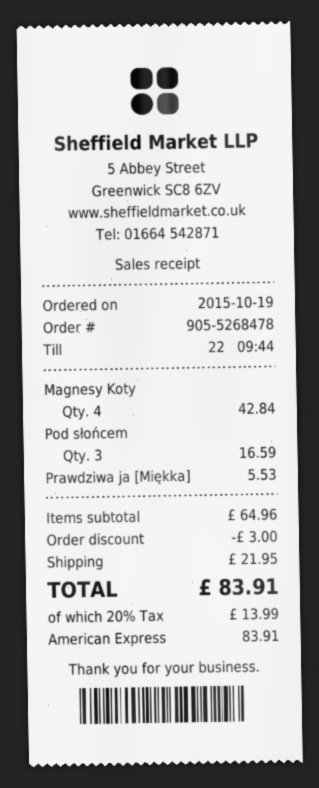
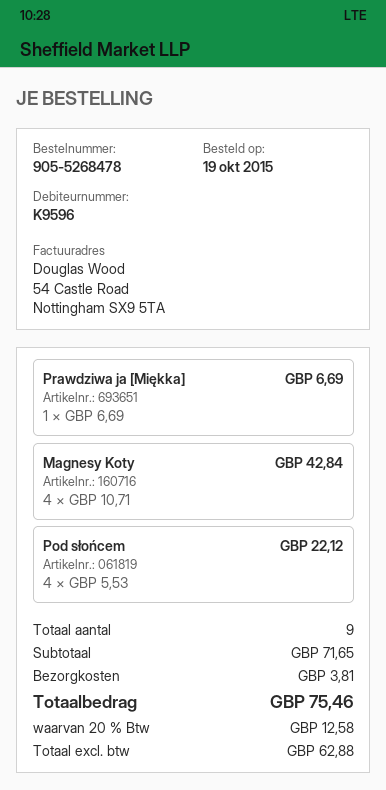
Pod słońcem: 3 for 16.59 -> 4 for 22.12
Prawdziwa ja [Miękka]: 1 for 5.53 -> 1 for 6.69
subtotal: 64.96 -> 71.65
discount: 3.00 -> none
shipping: 21.95 -> 3.81
tax: 20% = 13.99 -> 20% = 12.58
total: 83.91 -> 75.46

